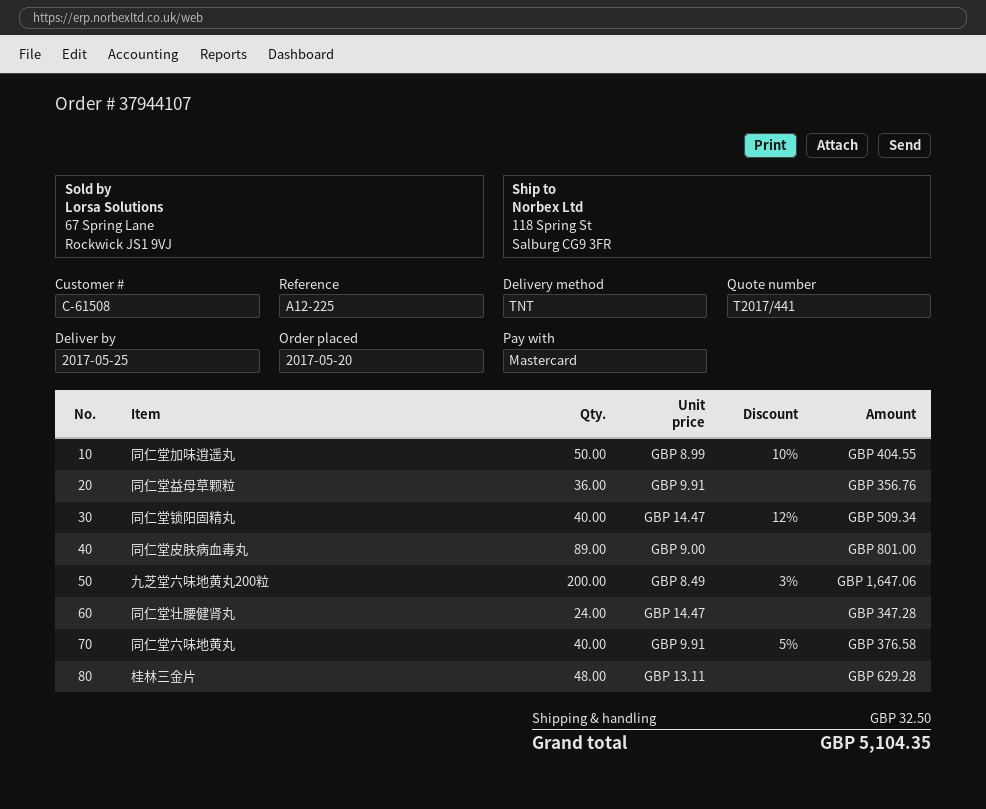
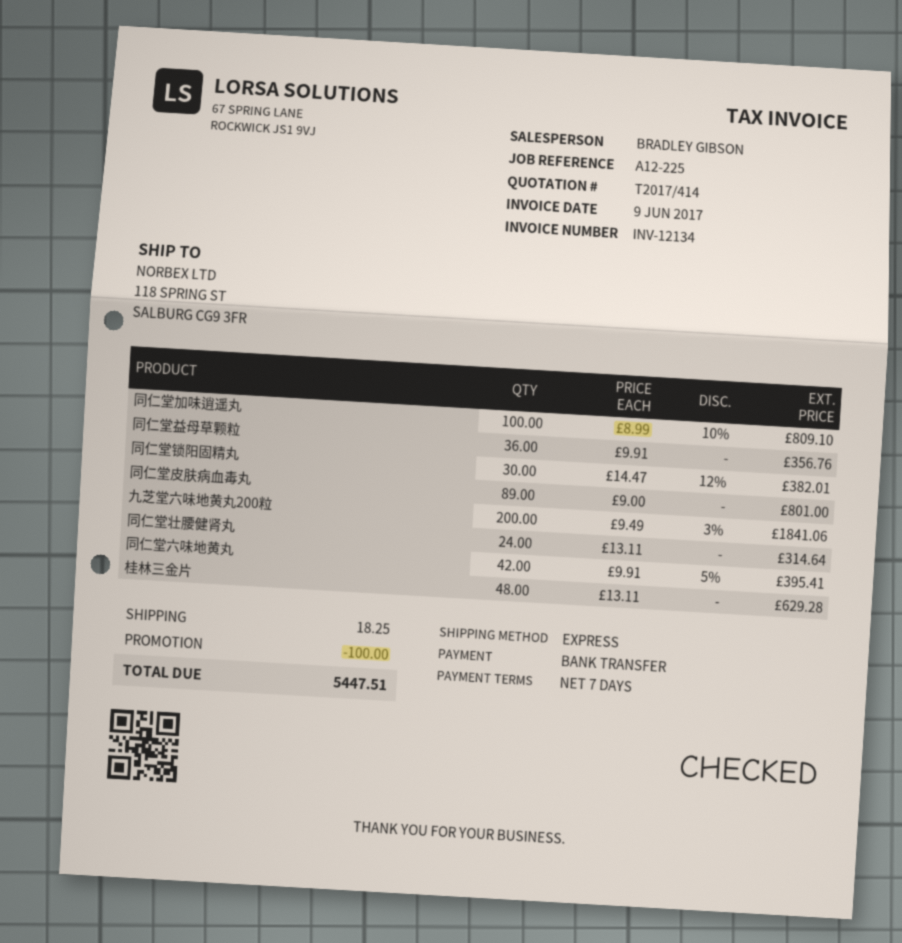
quote number: T2017/441 -> T2017/414
payment method: Mastercard -> bank transfer
shipping method: TNT -> express
同仁堂加味逍遥丸: 50 x 8.99 - 10% = 404.55 -> 100 x 8.99 - 10% = 809.10
同仁堂锁阳固精丸: 40 x 14.47 - 12% = 509.34 -> 30 x 14.47 - 12% = 382.01
九芝堂六味地黄丸200粒: 200 x 8.49 - 3% = 1647.06 -> 200 x 9.49 - 3% = 1841.06
同仁堂壮腰健肾丸: 24 x 14.47 = 347.28 -> 24 x 13.11 = 314.64
同仁堂六味地黄丸: 40 x 9.91 - 5% = 376.58 -> 42 x 9.91 - 5% = 395.41
discount: none -> 100.00
shipping: 32.50 -> 18.25
total: 5104.35 -> 5447.51

